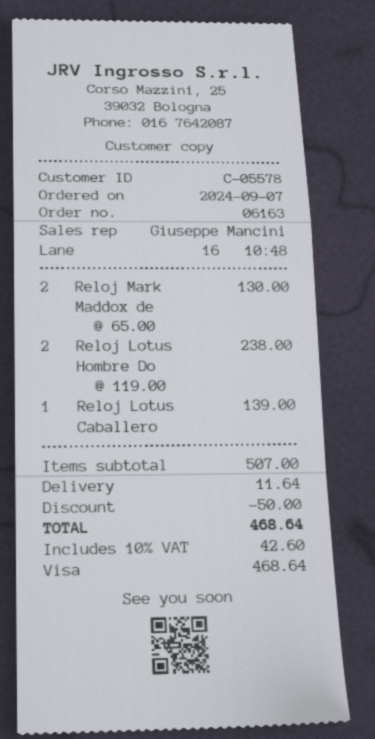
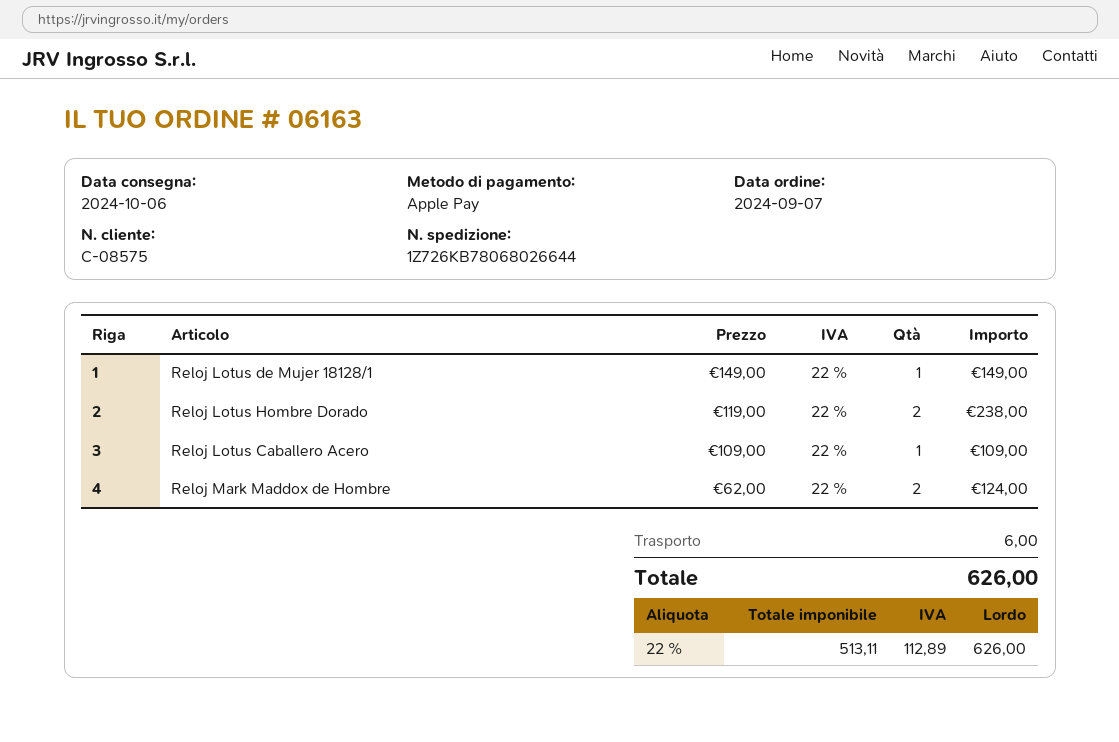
customer number: C-05578 -> C-08575
payment method: Visa -> Apple Pay
Reloj Mark Maddox de: 2 x 65.00 = 130.00 -> 2 x 62.00 = 124.00
Reloj Lotus Caballero: 1 x 139.00 = 139.00 -> 1 x 109.00 = 109.00
Reloj Lotus de Mujer 18128/1: none -> 1 x 149.00 = 149.00
discount: 50.00 -> none
shipping: 11.64 -> 6.00
tax: 10% = 42.60 -> 22% = 112.89
total: 468.64 -> 626.00

